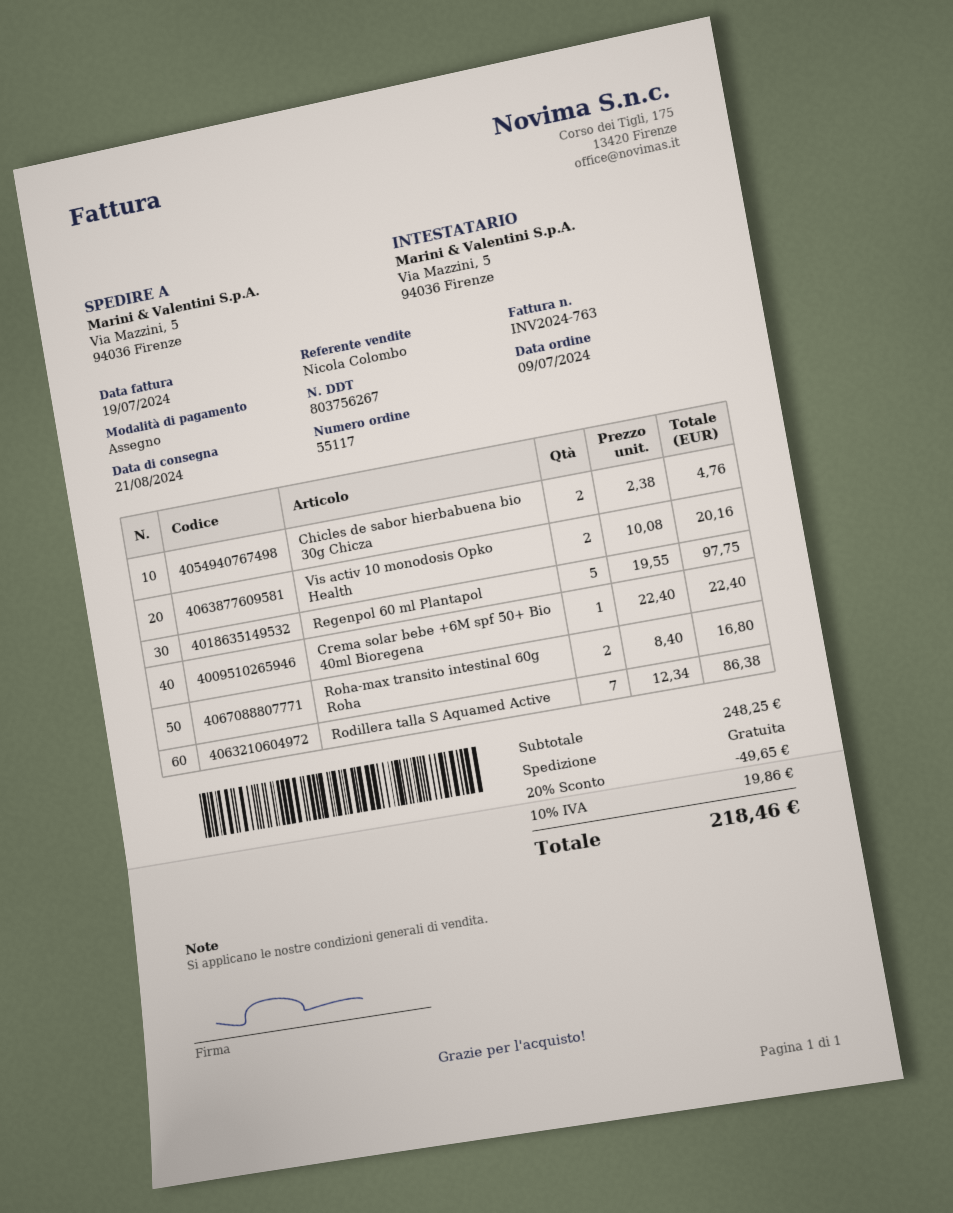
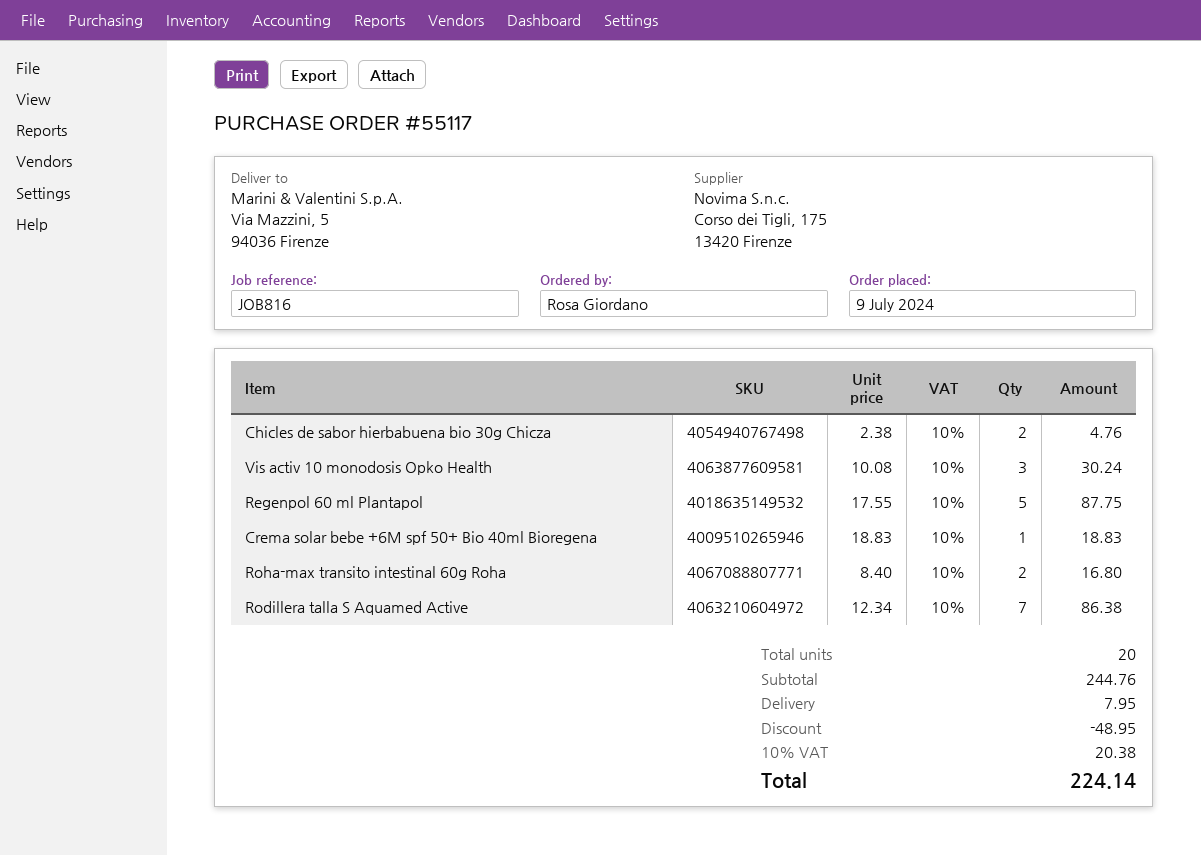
Vis activ 10 monodosis Opko Health: 2 x 10.08 = 20.16 -> 3 x 10.08 = 30.24
Regenpol 60 ml Plantapol: 5 x 19.55 = 97.75 -> 5 x 17.55 = 87.75
Crema solar bebe +6M spf 50+ Bio 40ml Bioregena: 1 x 22.40 = 22.40 -> 1 x 18.83 = 18.83
subtotal: 248.25 -> 244.76
discount: 49.65 -> 48.95
shipping: 0.00 -> 7.95
tax: 10% = 19.86 -> 10% = 20.38
total: 218.46 -> 224.14

